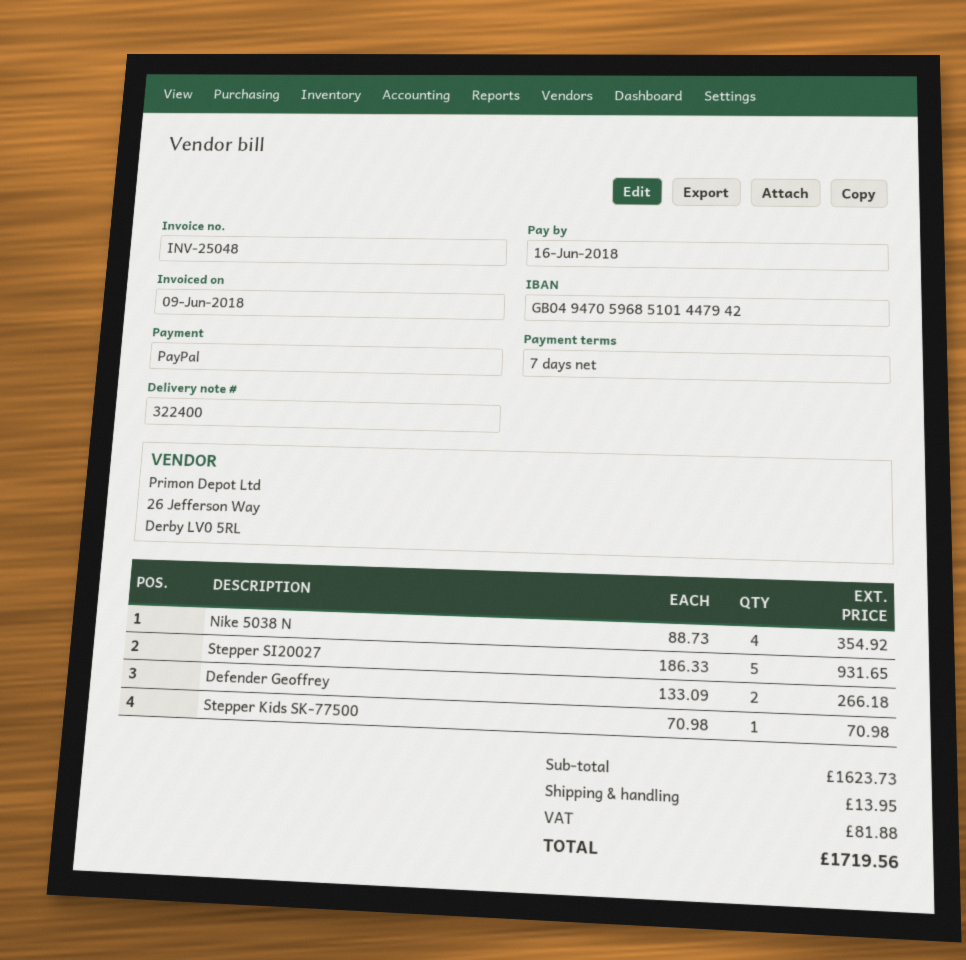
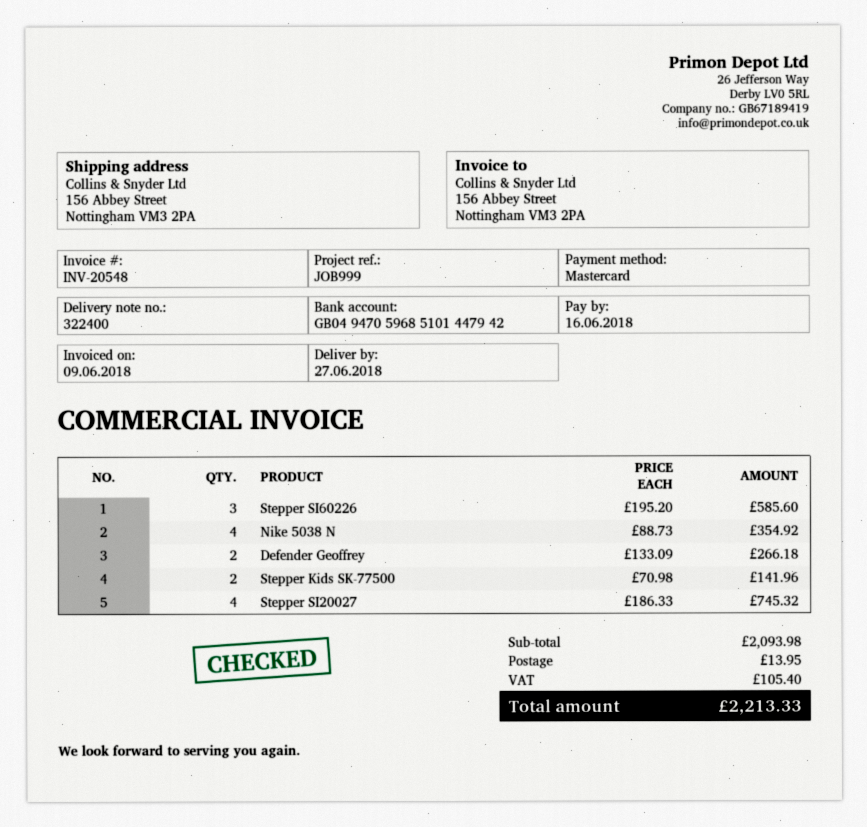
invoice number: INV-25048 -> INV-20548
payment method: PayPal -> Mastercard
Stepper SI20027: 5 x 186.33 = 931.65 -> 4 x 186.33 = 745.32
Stepper Kids SK-77500: 1 x 70.98 = 70.98 -> 2 x 70.98 = 141.96
Stepper SI60226: none -> 3 x 195.20 = 585.60
subtotal: 1623.73 -> 2093.98
tax: 81.88 -> 105.40
total: 1719.56 -> 2213.33

